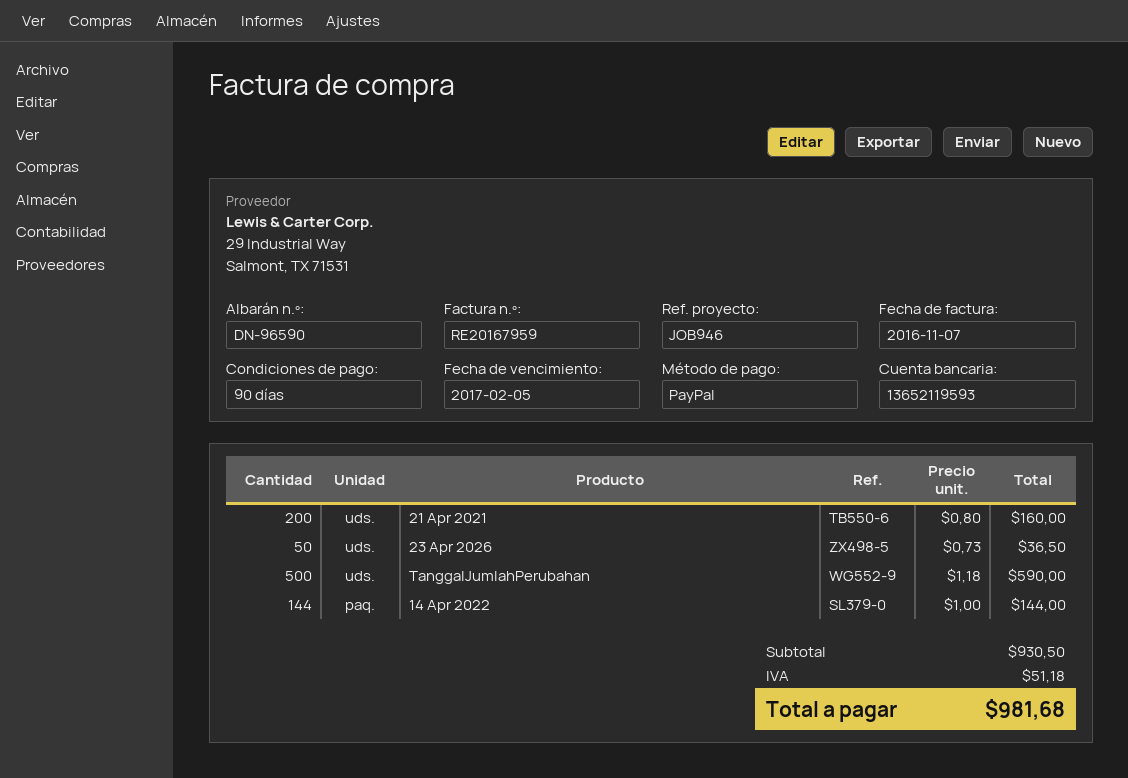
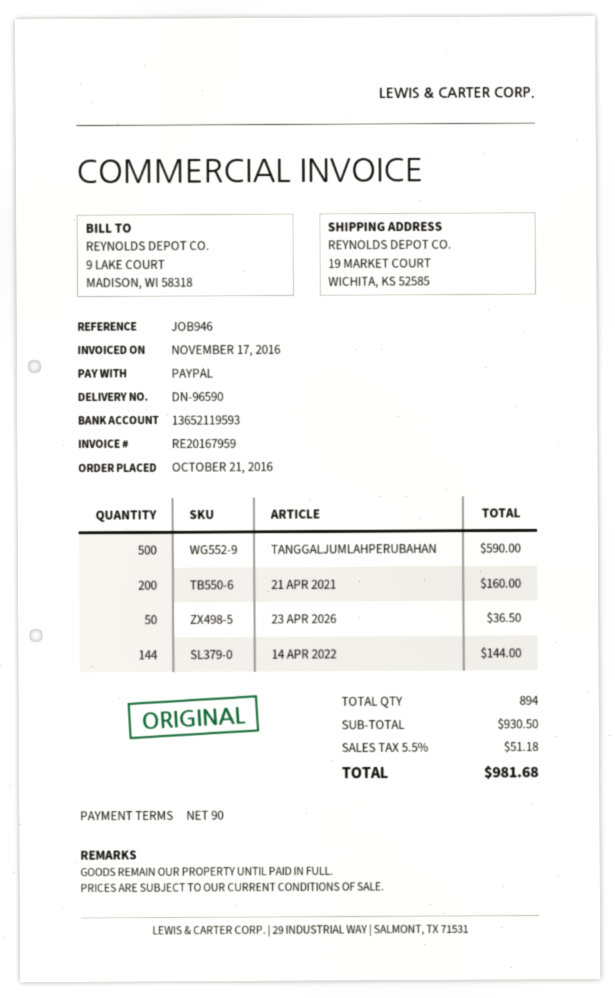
invoice date: 2016-11-07 -> 2016-11-17

